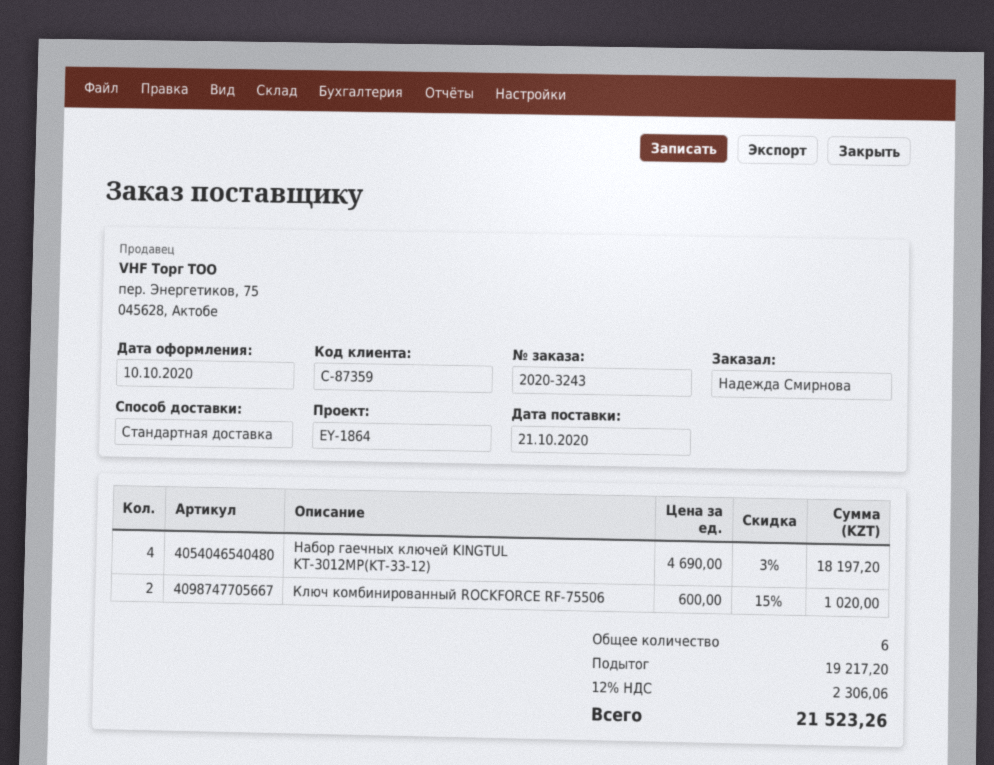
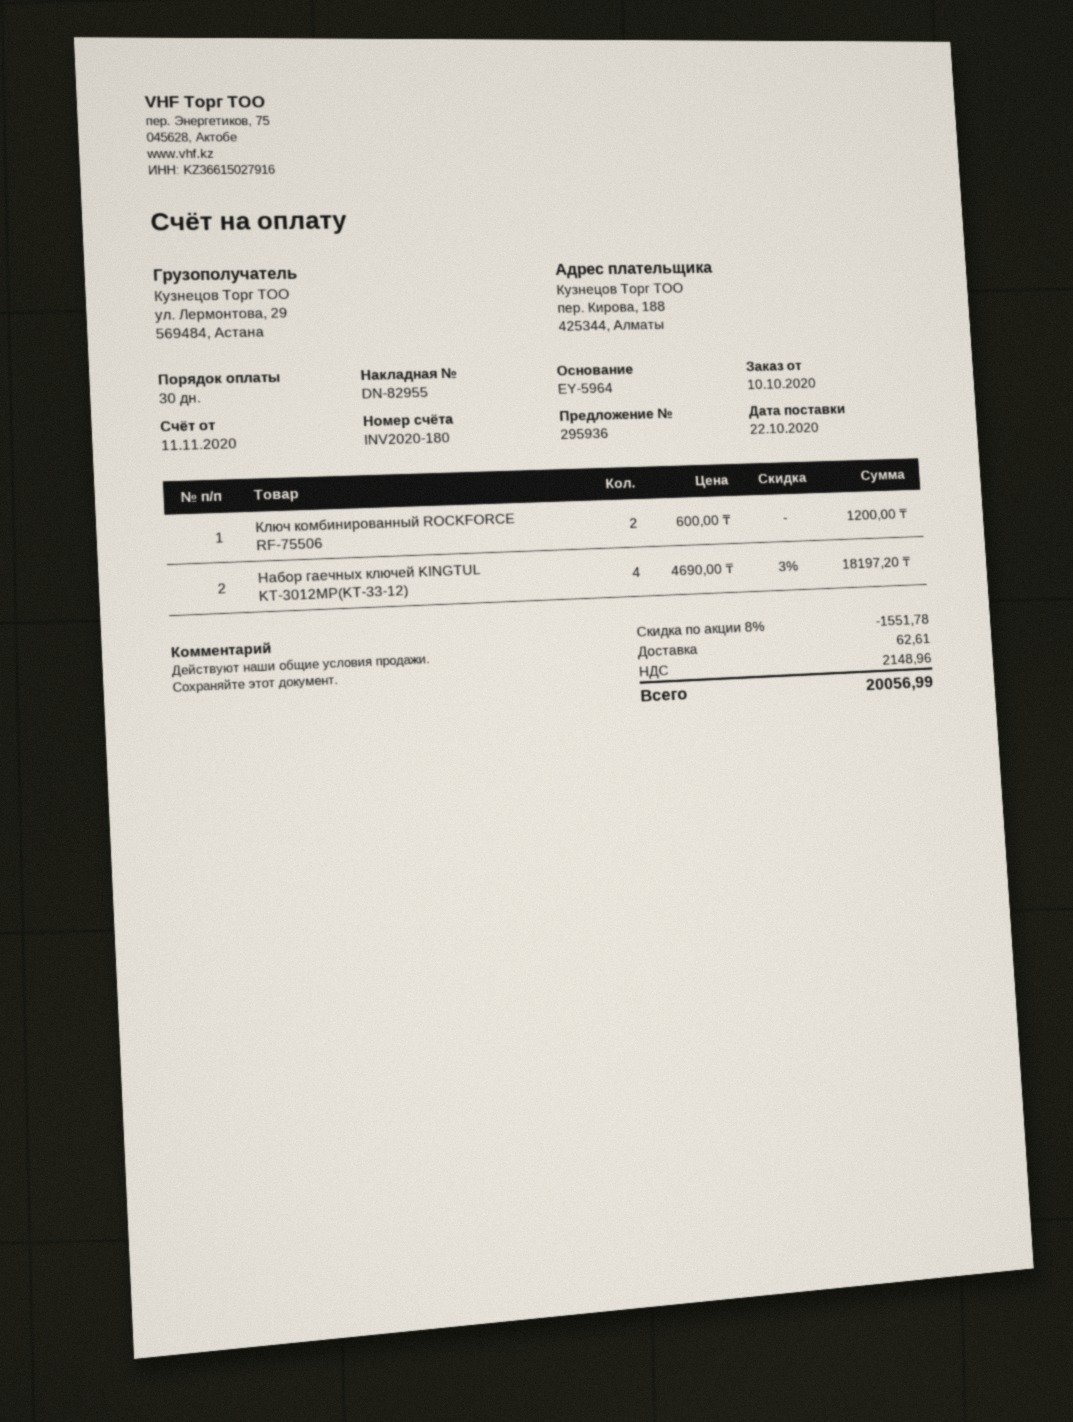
delivery date: 2020-10-21 -> 2020-10-22
reference: EY-1864 -> EY-5964
Ключ комбинированный ROCKFORCE RF-75506: 2 x 600.00 - 15% = 1020.00 -> 2 x 600.00 = 1200.00
discount: none -> 8% = 1551.78
shipping: none -> 62.61
tax: 2306.06 -> 2148.96
total: 21523.26 -> 20056.99

